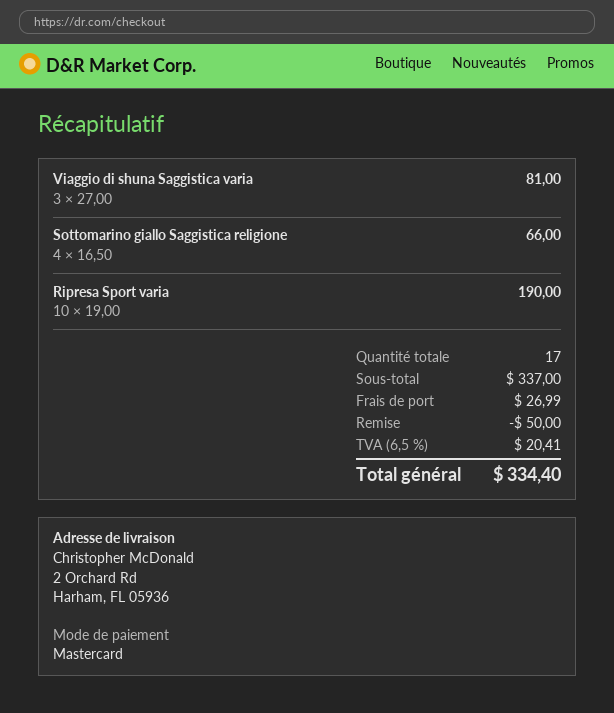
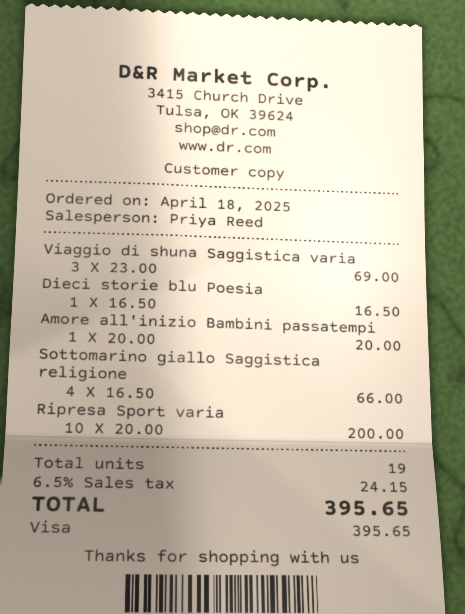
payment method: Mastercard -> Visa
Viaggio di shuna Saggistica varia: 3 x 27.00 = 81.00 -> 3 x 23.00 = 69.00
Ripresa Sport varia: 10 x 19.00 = 190.00 -> 10 x 20.00 = 200.00
Dieci storie blu Poesia: none -> 1 x 16.50 = 16.50
Amore all'inizio Bambini passatempi: none -> 1 x 20.00 = 20.00
total quantity: 17 -> 19
discount: 50.00 -> none
shipping: 26.99 -> none
tax: 6.5% = 20.41 -> 6.5% = 24.15
total: 334.40 -> 395.65

